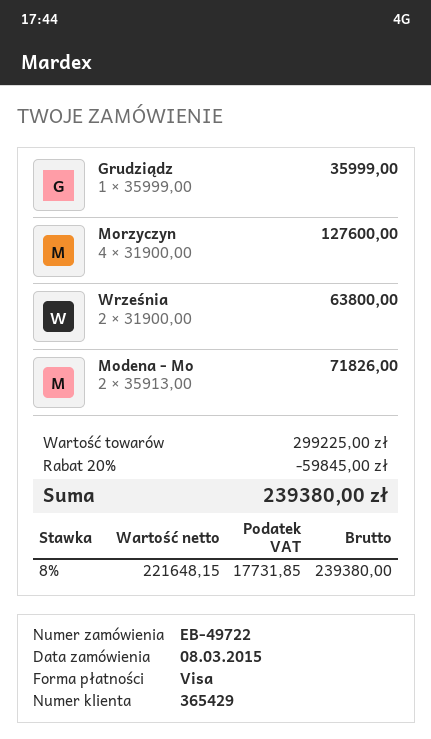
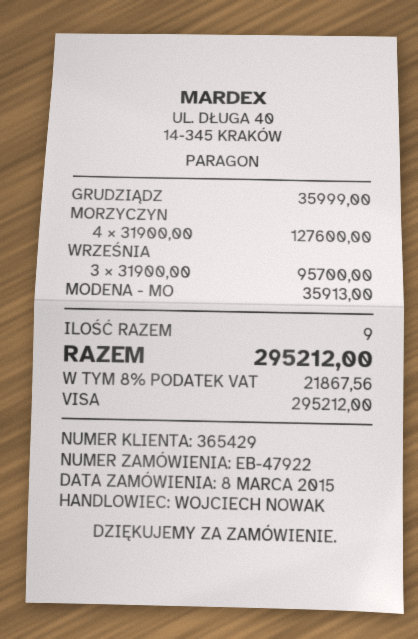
order number: EB-49722 -> EB-47922
Września: 2 x 31900.00 = 63800.00 -> 3 x 31900.00 = 95700.00
Modena - Mo: 2 x 35913.00 = 71826.00 -> 1 x 35913.00 = 35913.00
discount: 20% = 59845.00 -> none
tax: 8% = 17731.85 -> 8% = 21867.56
total: 239380.00 -> 295212.00

